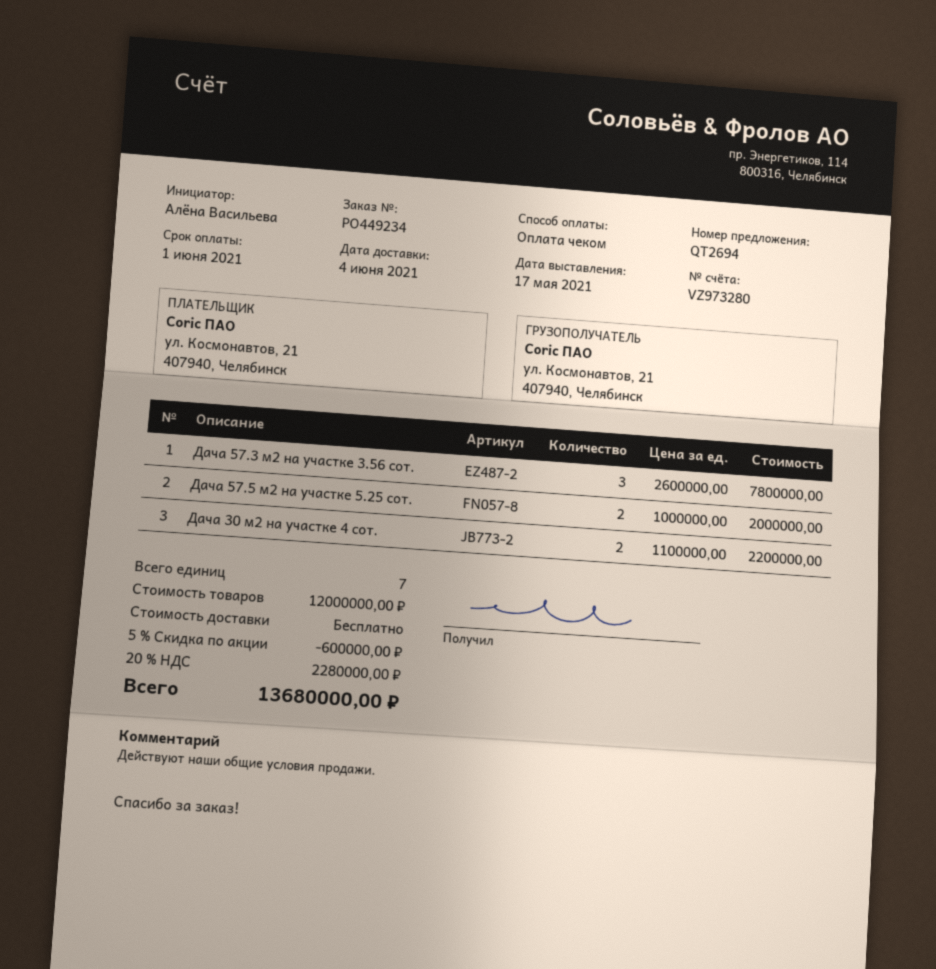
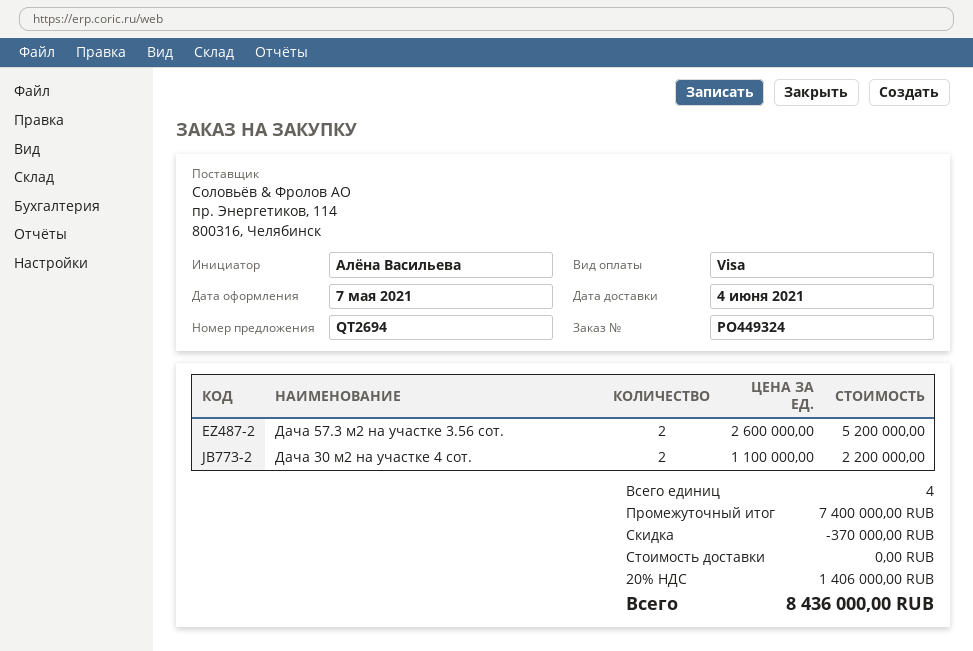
order number: PO449234 -> PO449324
payment method: cheque -> Visa
Дача 57.3 м2 на участке 3.56 сот.: 3 x 2600000.00 = 7800000.00 -> 2 x 2600000.00 = 5200000.00
Дача 57.5 м2 на участке 5.25 сот.: 2 x 1000000.00 = 2000000.00 -> none
total quantity: 7 -> 4
subtotal: 12000000.00 -> 7400000.00
discount: 600000.00 -> 370000.00
tax: 20% = 2280000.00 -> 20% = 1406000.00
total: 13680000.00 -> 8436000.00

